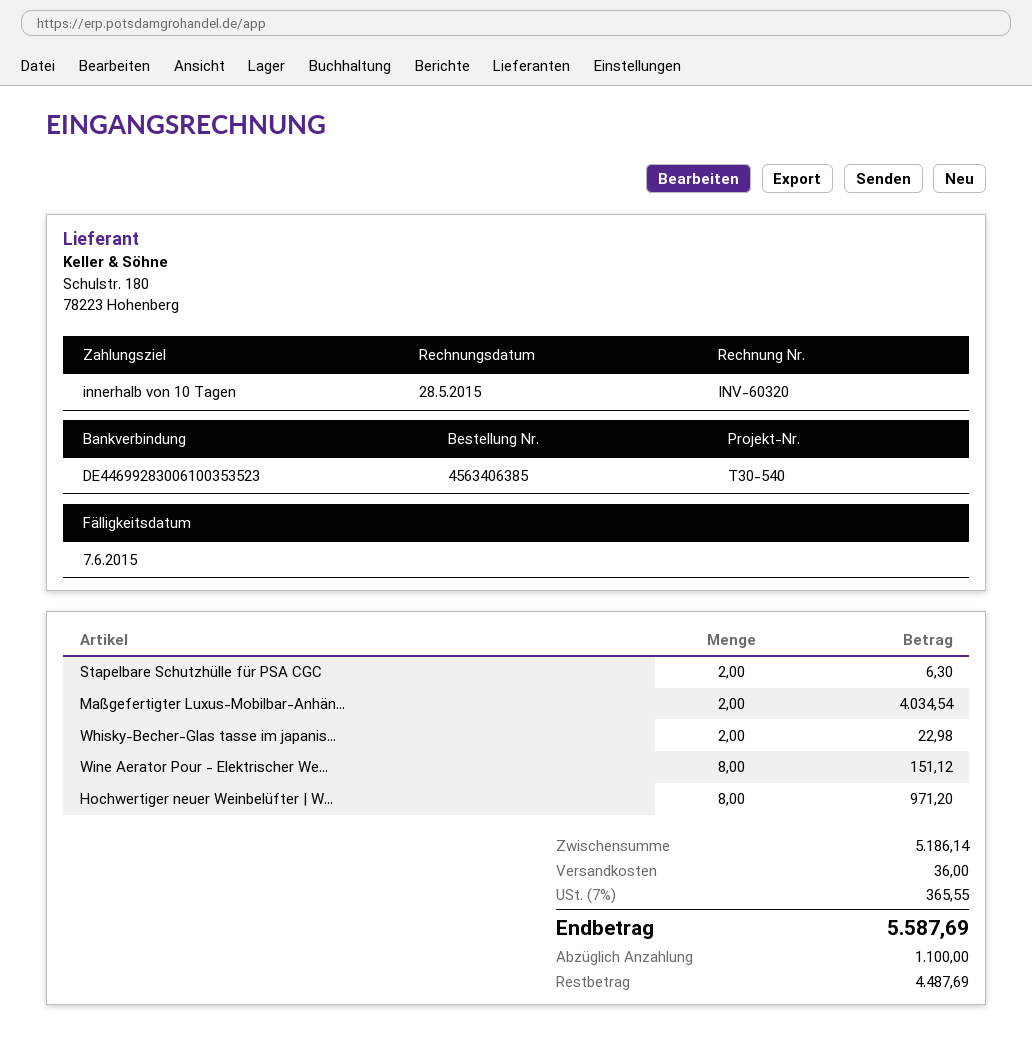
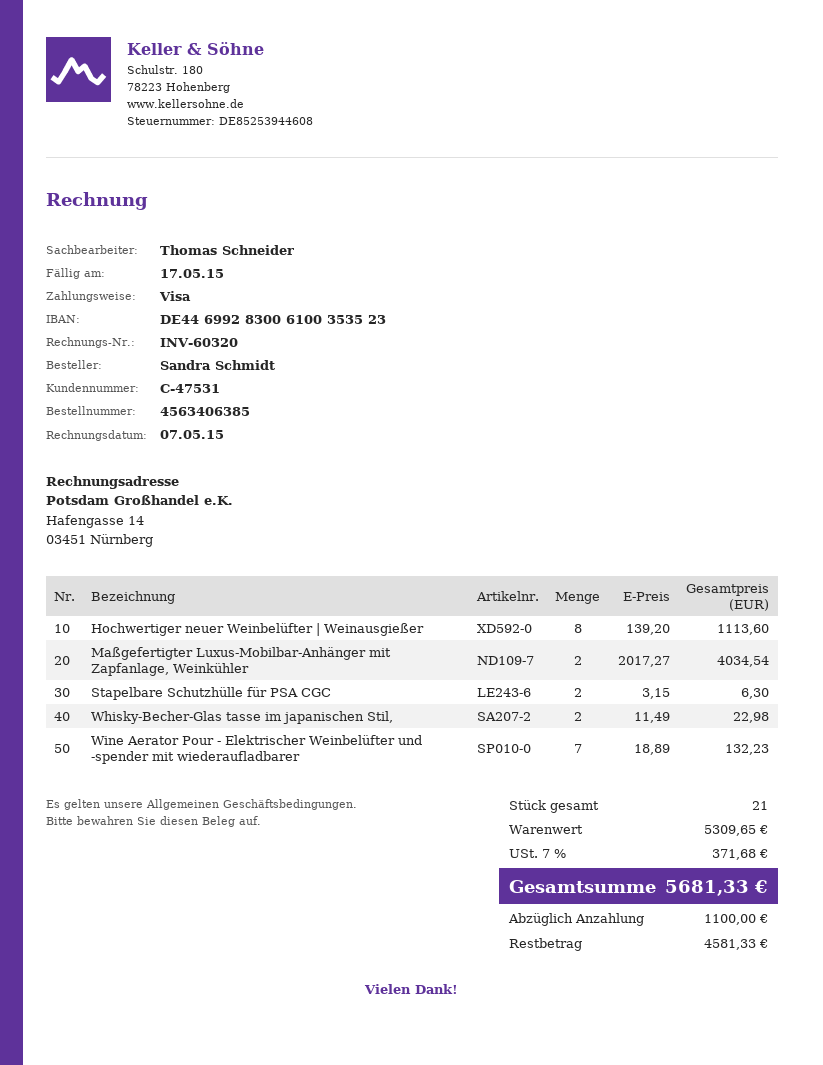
invoice date: 2015-05-28 -> 2015-05-07
due date: 2015-06-07 -> 2015-05-17
Wine Aerator Pour - Elektrischer We...: 8 for 151.12 -> 7 for 132.23
Hochwertiger neuer Weinbelüfter | W...: 8 for 971.20 -> 8 for 1113.60
subtotal: 5186.14 -> 5309.65
shipping: 36.00 -> none
tax: 7% = 365.55 -> 7% = 371.68
total: 5587.69 -> 5681.33
balance: 4487.69 -> 4581.33

